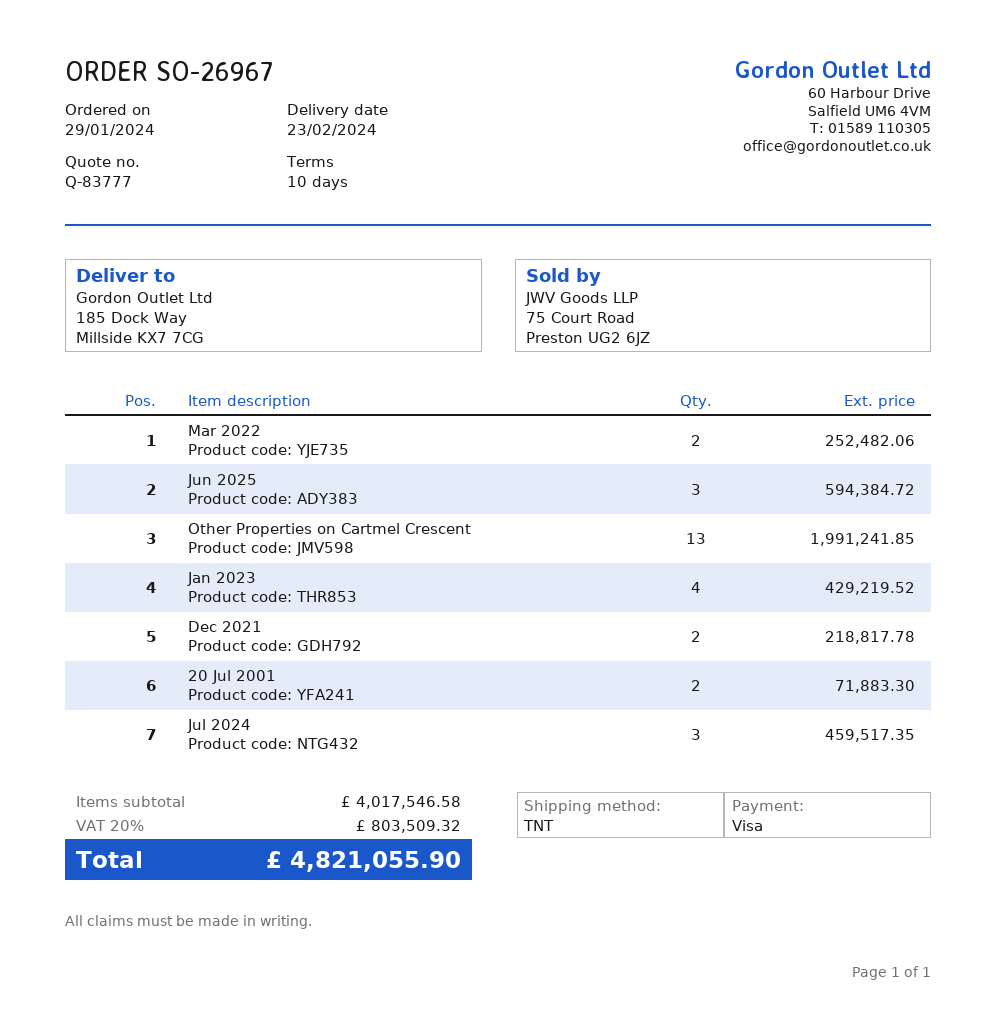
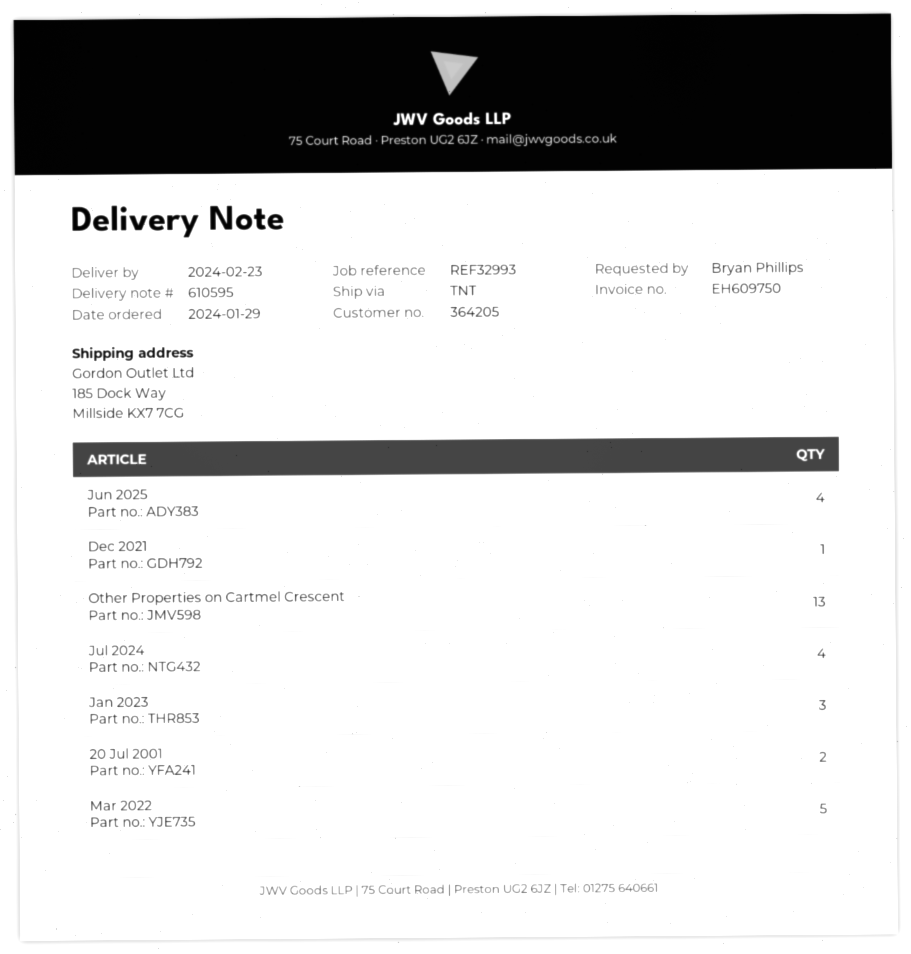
Mar 2022: 2 -> 5
Jun 2025: 3 -> 4
Jan 2023: 4 -> 3
Dec 2021: 2 -> 1
Jul 2024: 3 -> 4

